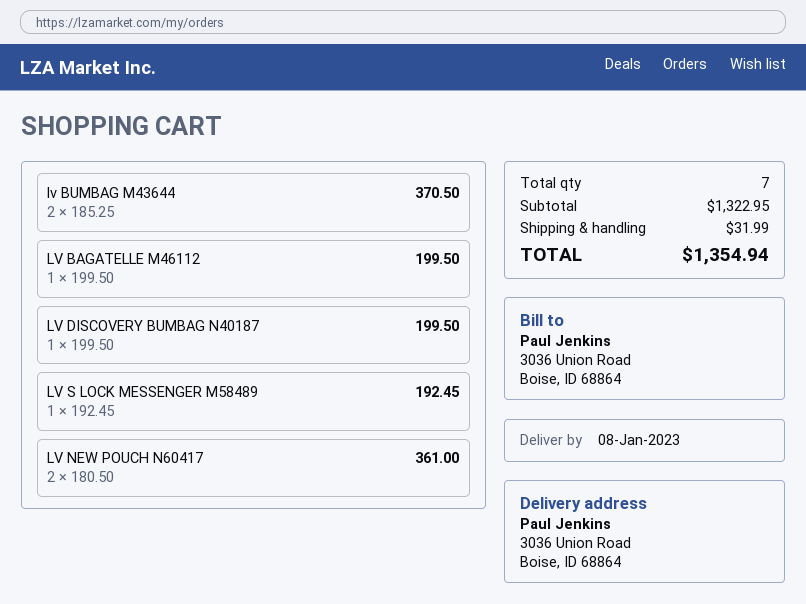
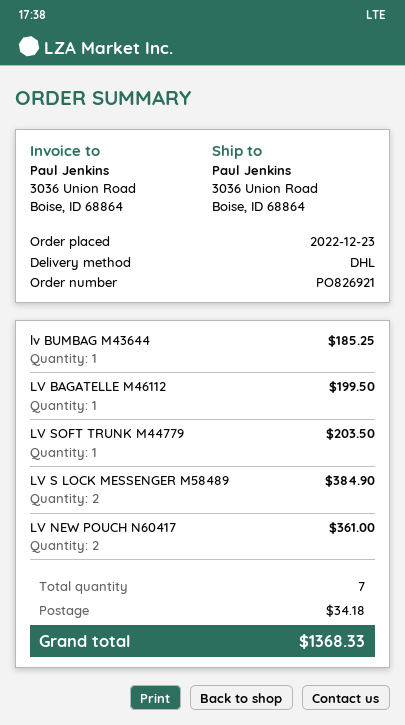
lv BUMBAG M43644: 2 for 370.50 -> 1 for 185.25
LV DISCOVERY BUMBAG N40187: 1 for 199.50 -> none
LV S LOCK MESSENGER M58489: 1 for 192.45 -> 2 for 384.90
LV SOFT TRUNK M44779: none -> 1 for 203.50
shipping: 31.99 -> 34.18
total: 1354.94 -> 1368.33

